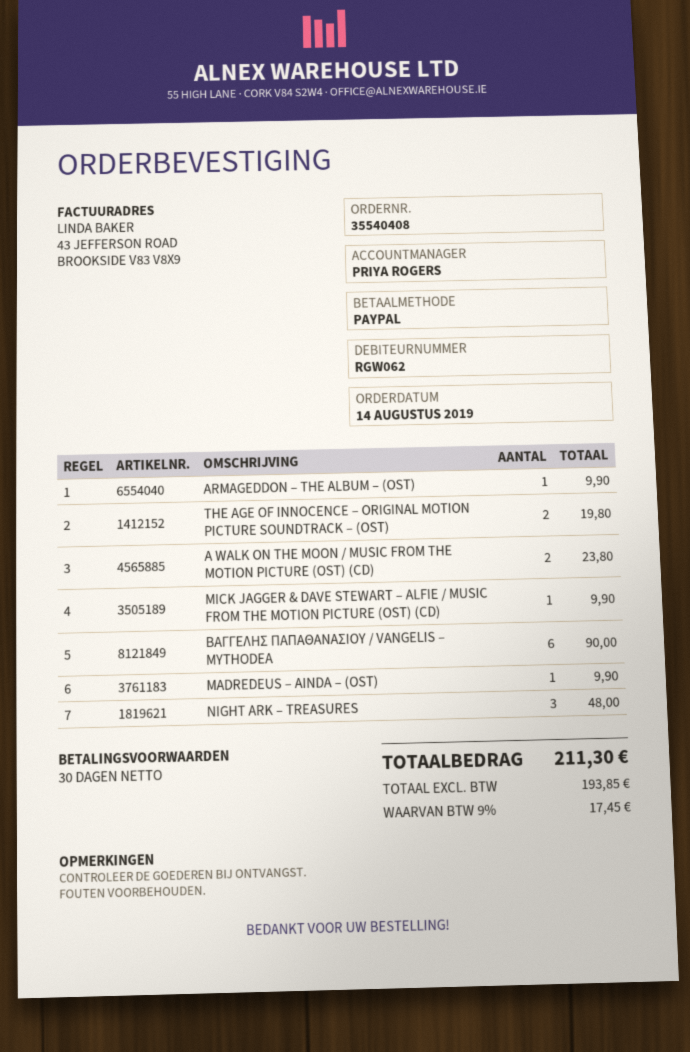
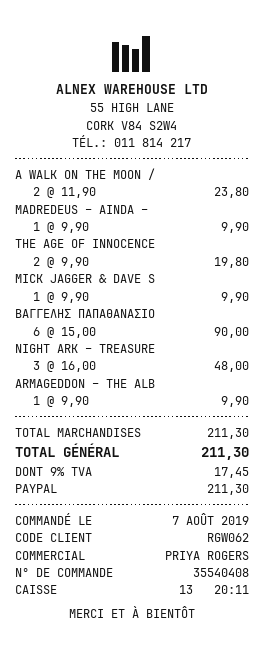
order date: 2019-08-14 -> 2019-08-07

